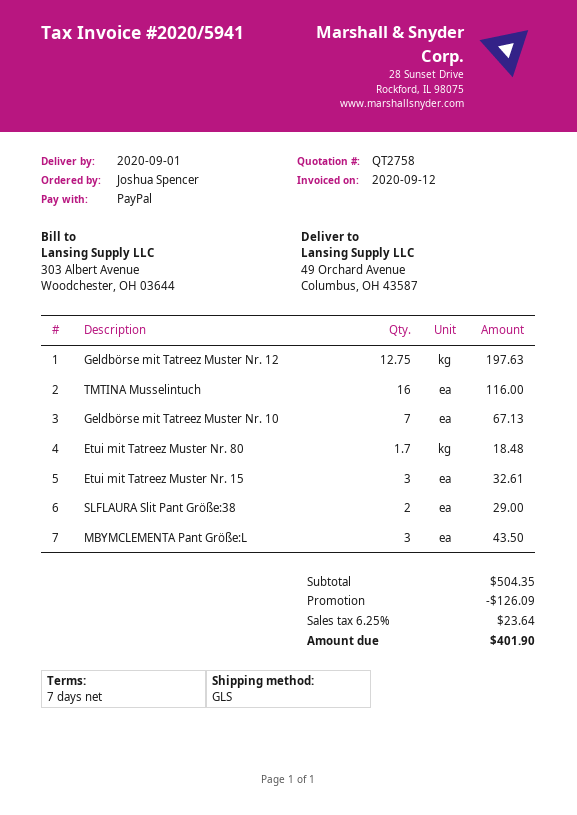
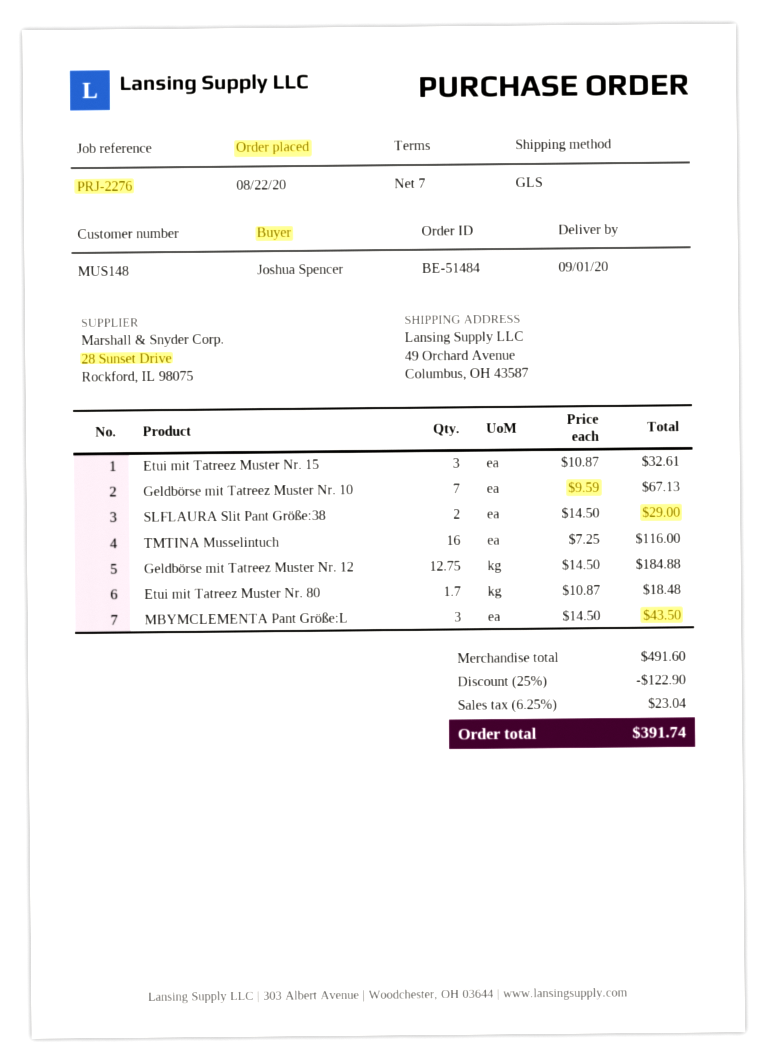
Geldbörse mit Tatreez Muster Nr. 12: 12.75 for 197.63 -> 12.75 for 184.88
subtotal: 504.35 -> 491.60
discount: 126.09 -> 122.90
tax: 6.25% = 23.64 -> 6.25% = 23.04
total: 401.90 -> 391.74

